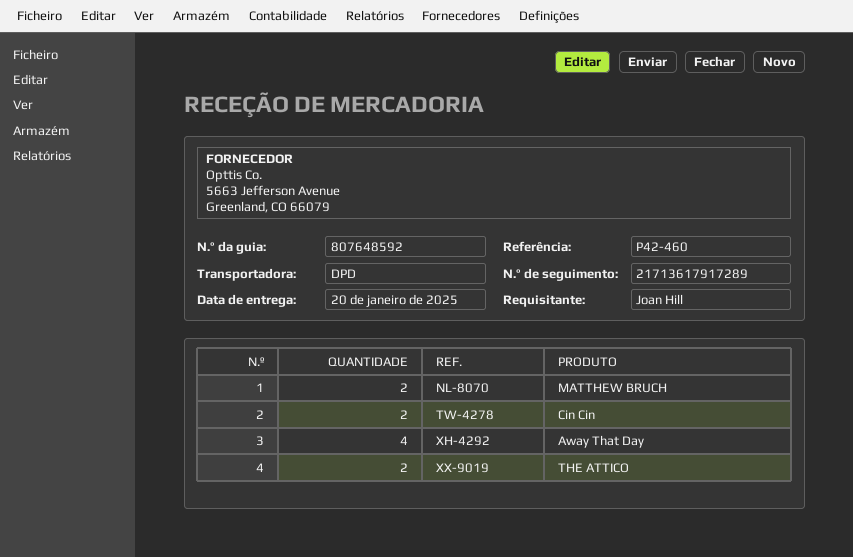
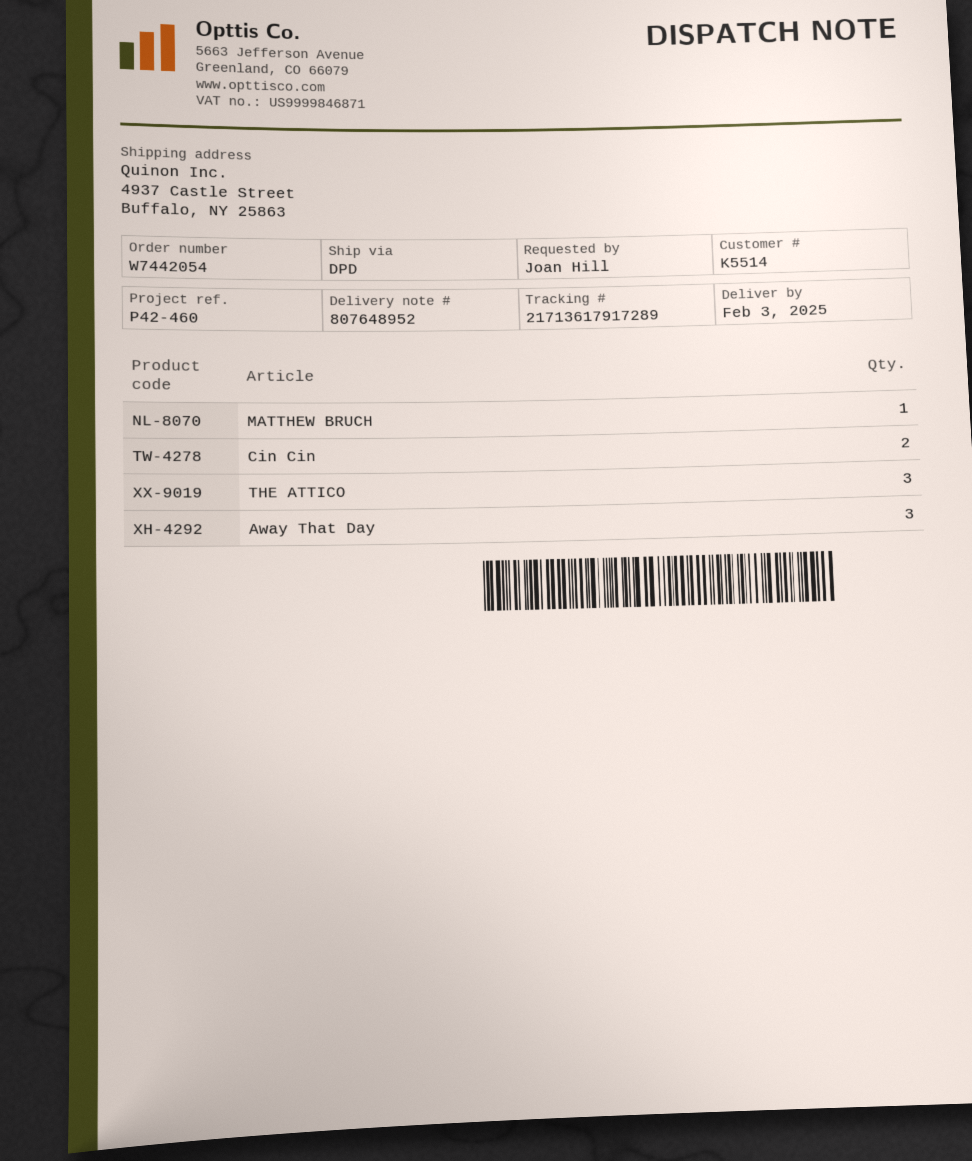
delivery note number: 807648592 -> 807648952
delivery date: 2025-01-20 -> 2025-02-03
MATTHEW BRUCH: 2 -> 1
Away That Day: 4 -> 3
THE ATTICO: 2 -> 3

